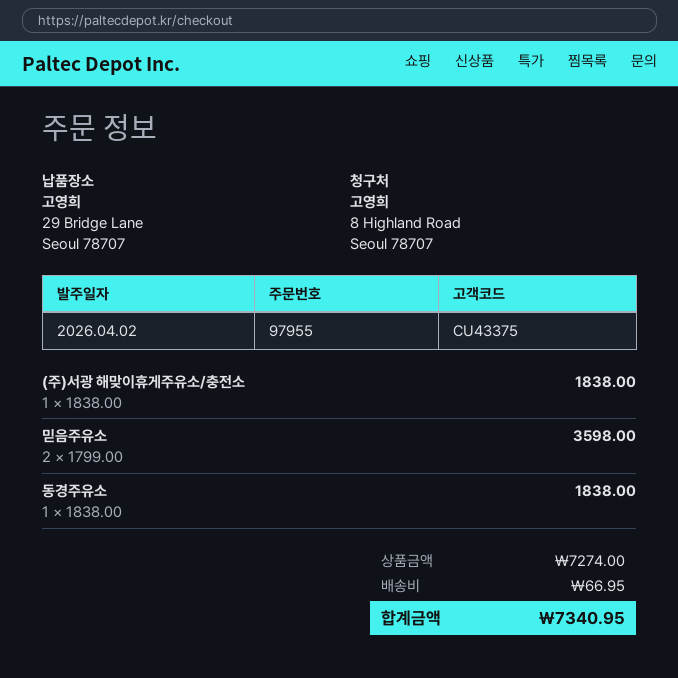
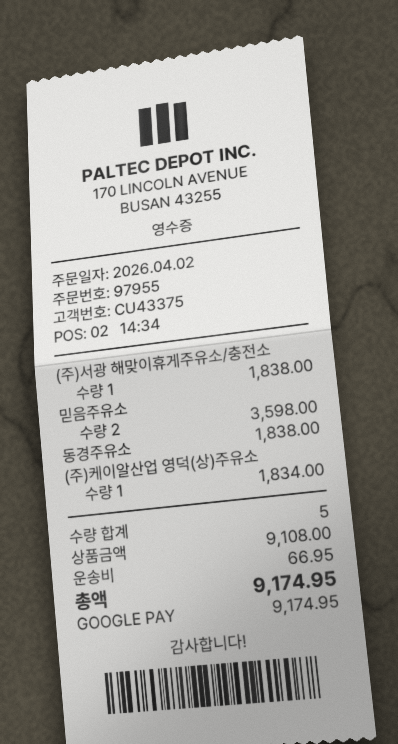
(주)케이알산업 영덕(상)주유소: none -> 1 for 1834.00
subtotal: 7274.00 -> 9108.00
total: 7340.95 -> 9174.95

